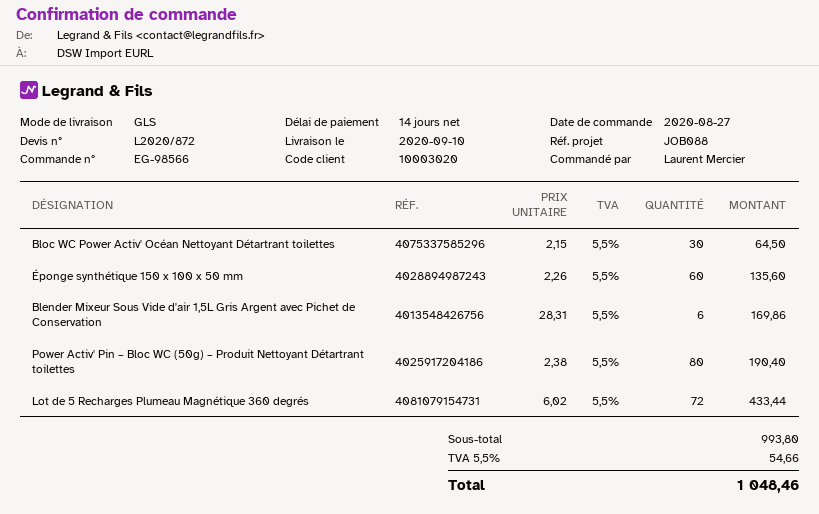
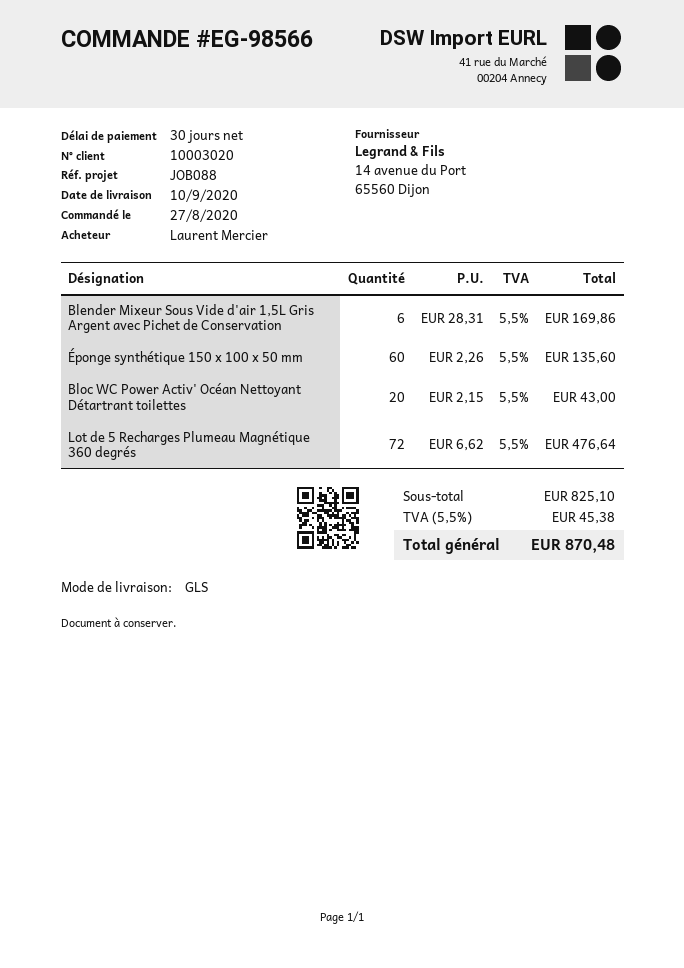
payment terms: 14 days -> 30 days
Bloc WC Power Activ' Océan Nettoyant Détartrant toilettes: 30 x 2.15 = 64.50 -> 20 x 2.15 = 43.00
Power Activ' Pin – Bloc WC (50g) – Produit Nettoyant Détartrant toilettes: 80 x 2.38 = 190.40 -> none
Lot de 5 Recharges Plumeau Magnétique 360 degrés: 72 x 6.02 = 433.44 -> 72 x 6.62 = 476.64
subtotal: 993.80 -> 825.10
tax: 5.5% = 54.66 -> 5.5% = 45.38
total: 1048.46 -> 870.48

